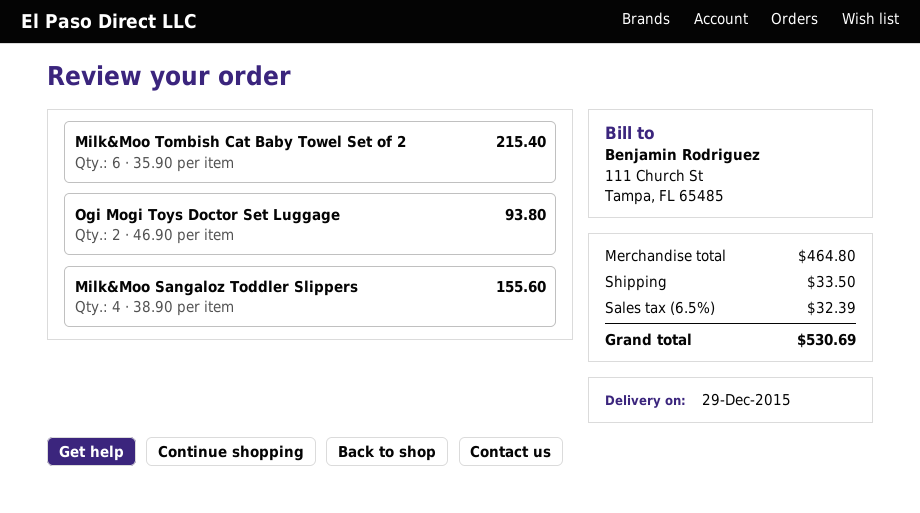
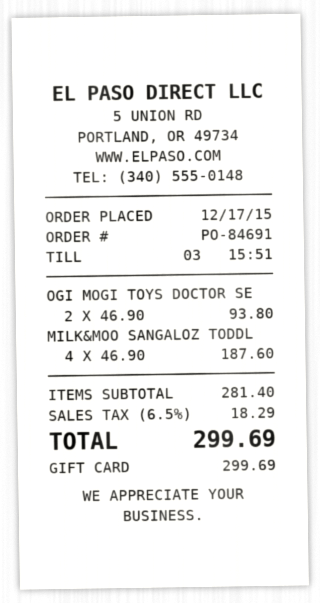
Milk&Moo Tombish Cat Baby Towel Set of 2: 6 x 35.90 = 215.40 -> none
Milk&Moo Sangaloz Toddler Slippers: 4 x 38.90 = 155.60 -> 4 x 46.90 = 187.60
subtotal: 464.80 -> 281.40
shipping: 33.50 -> none
tax: 6.5% = 32.39 -> 6.5% = 18.29
total: 530.69 -> 299.69

